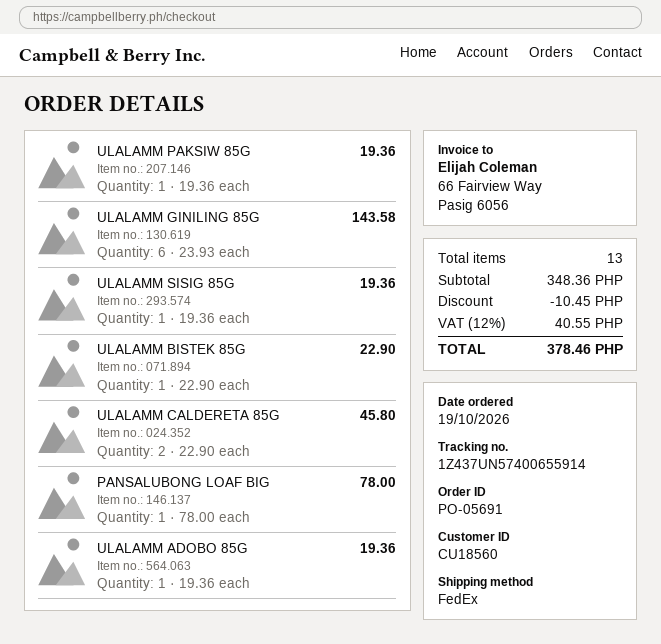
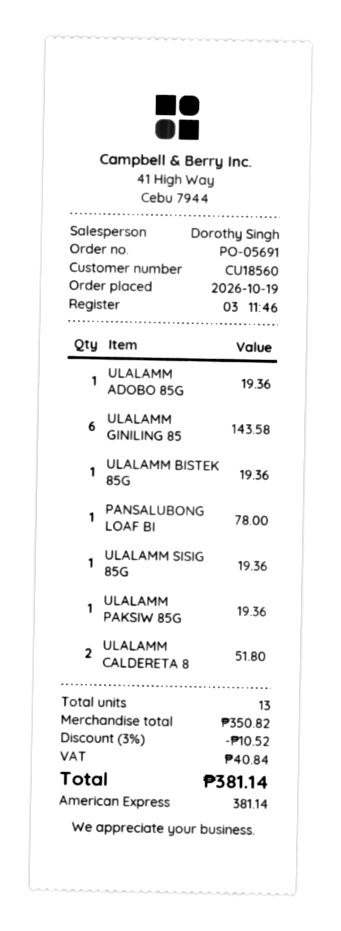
ULALAMM BISTEK 85G: 1 for 22.90 -> 1 for 19.36
ULALAMM CALDERETA 85G: 2 for 45.80 -> 2 for 51.80
subtotal: 348.36 -> 350.82
discount: 10.45 -> 10.52
tax: 40.55 -> 40.84
total: 378.46 -> 381.14

